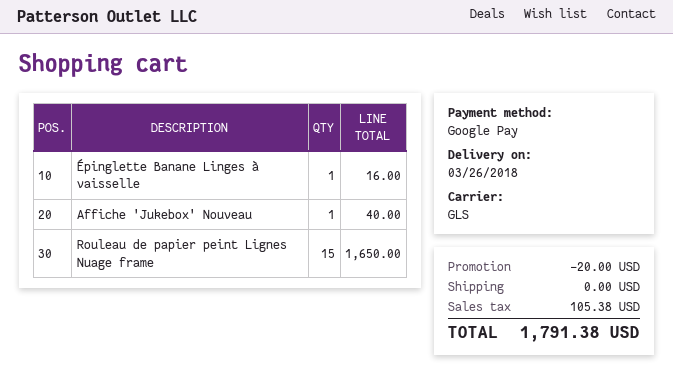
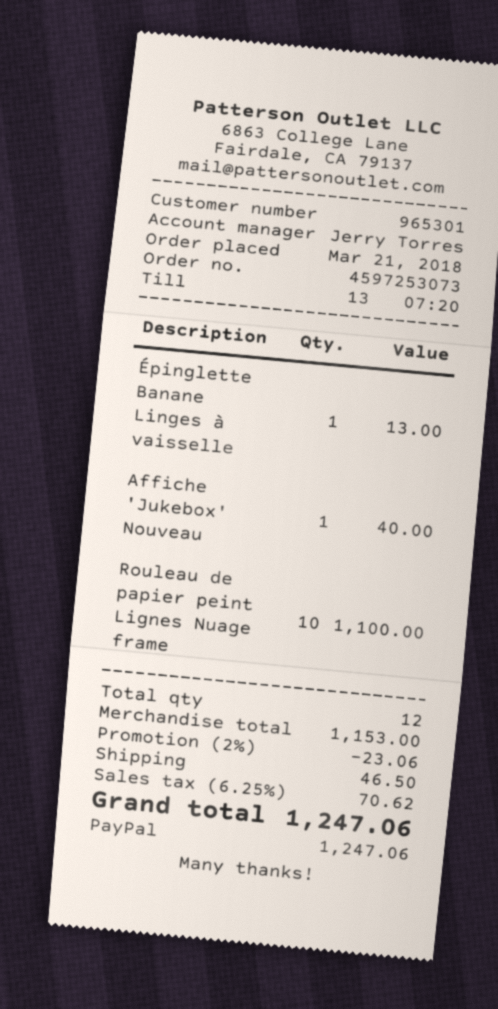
payment method: Google Pay -> PayPal
Épinglette Banane Linges à vaisselle: 1 for 16.00 -> 1 for 13.00
Rouleau de papier peint Lignes Nuage frame: 15 for 1650.00 -> 10 for 1100.00
discount: 20.00 -> 23.06
shipping: 0.00 -> 46.50
tax: 105.38 -> 70.62
total: 1791.38 -> 1247.06

